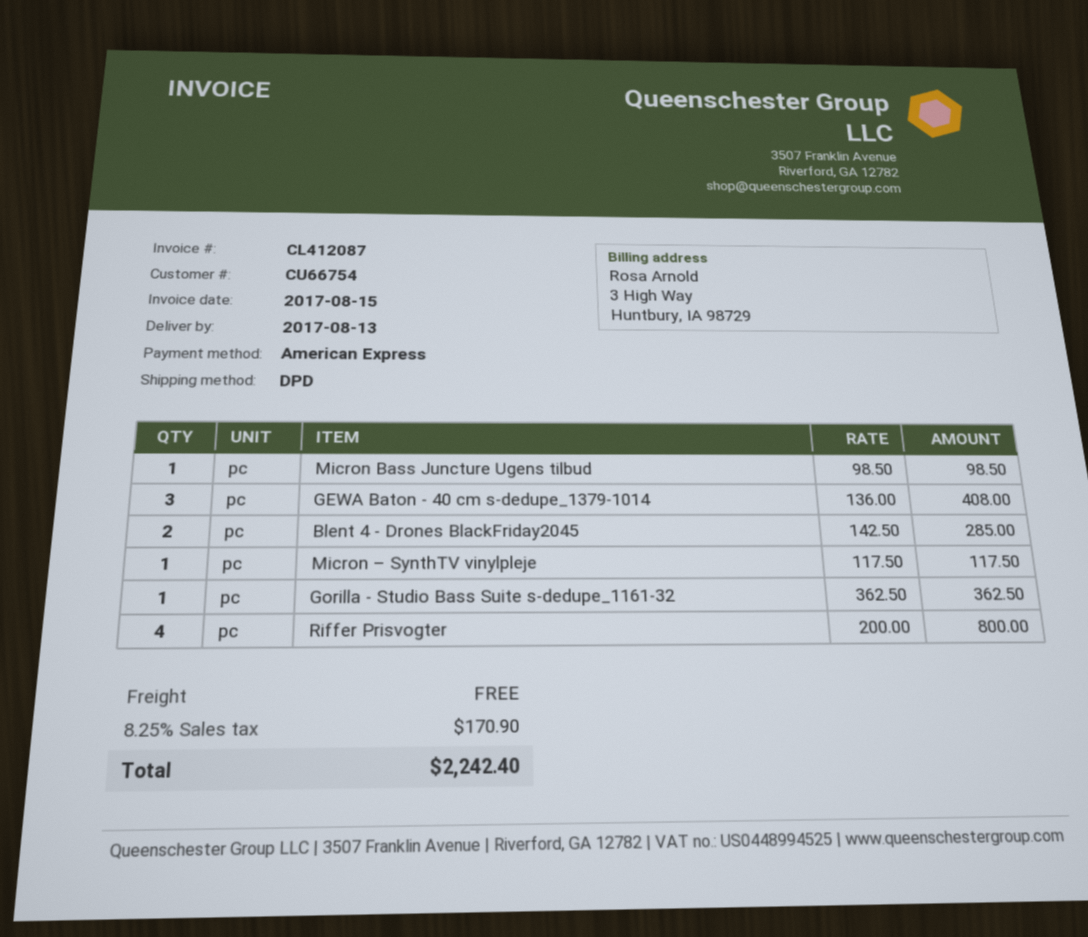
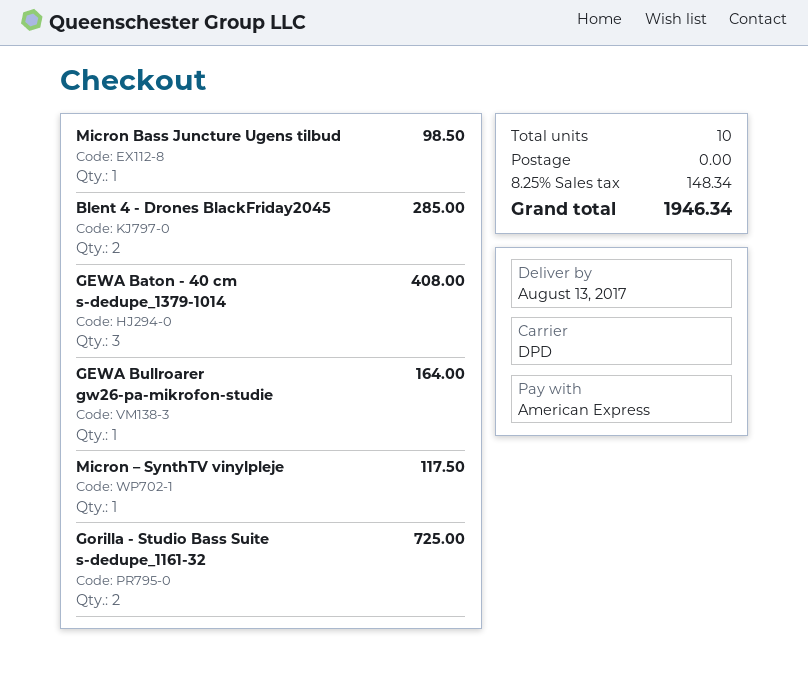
Gorilla - Studio Bass Suite s-dedupe_1161-32: 1 for 362.50 -> 2 for 725.00
Riffer Prisvogter: 4 for 800.00 -> none
GEWA Bullroarer gw26-pa-mikrofon-studie: none -> 1 for 164.00
tax: 8.25% = 170.90 -> 8.25% = 148.34
total: 2242.40 -> 1946.34

